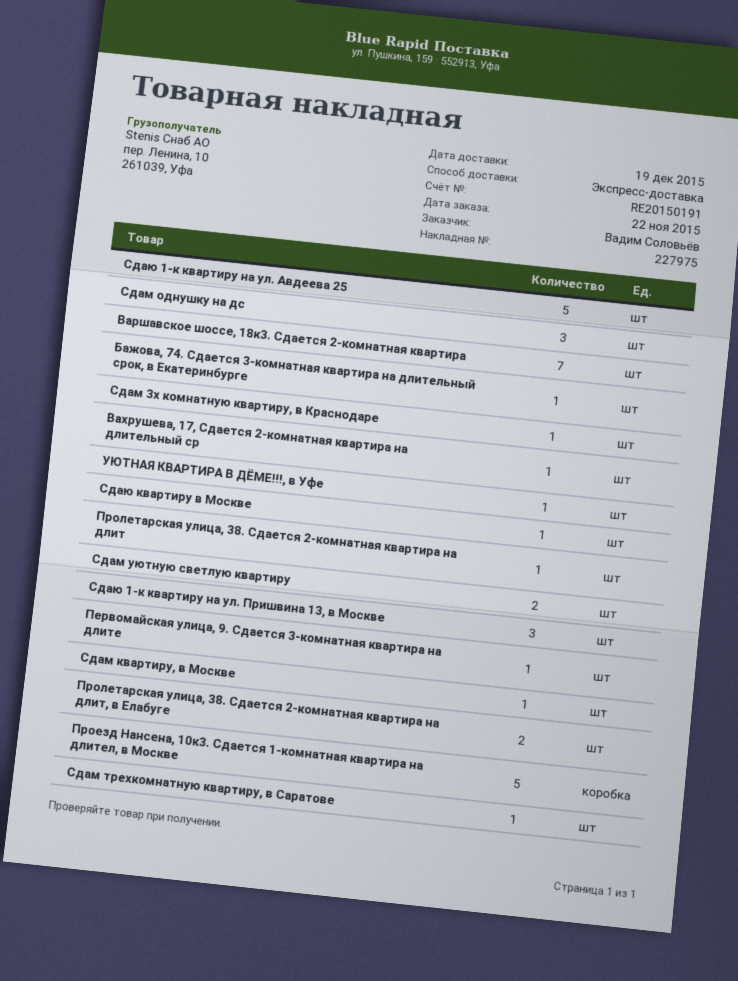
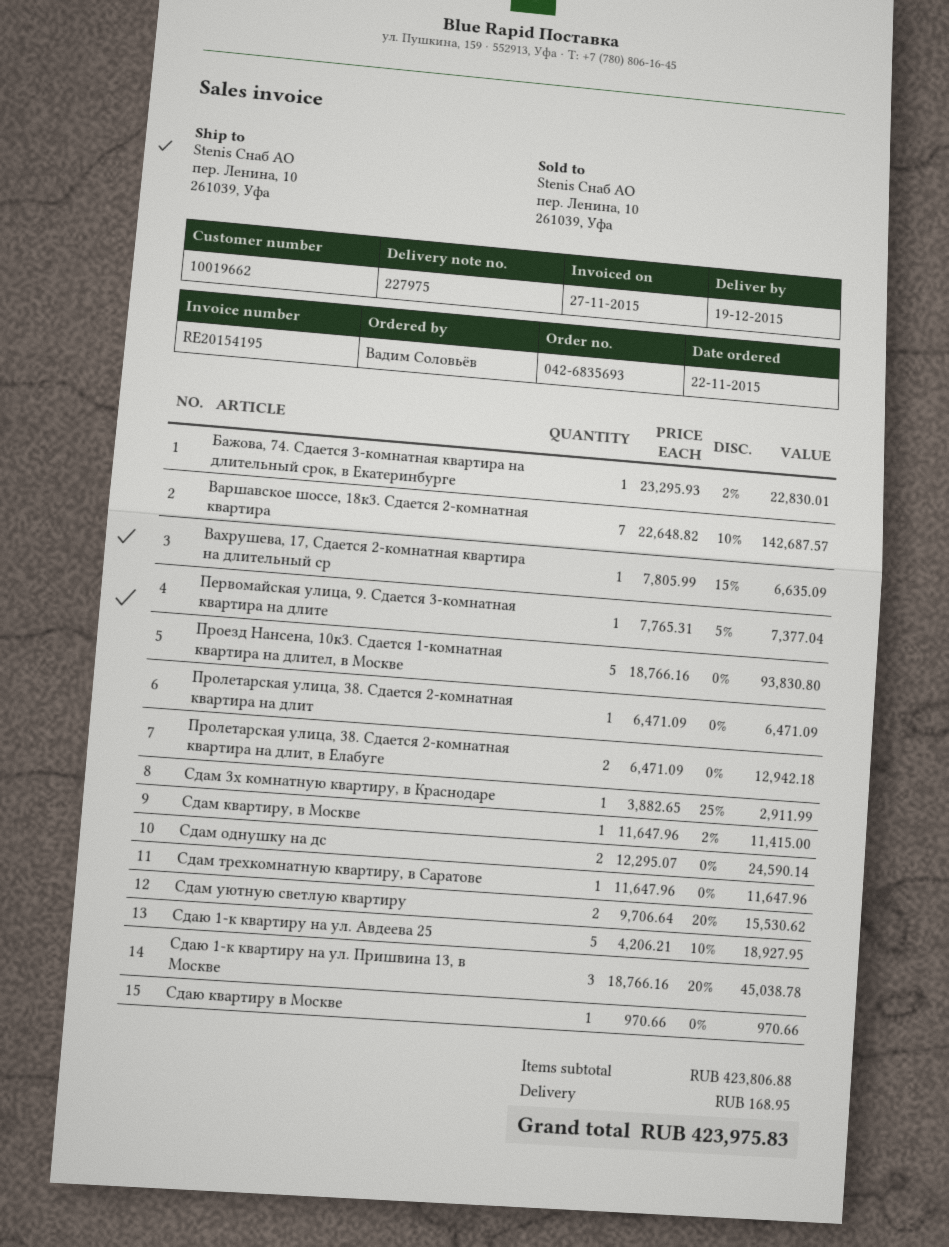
invoice number: RE20150191 -> RE20154195
Сдам однушку на дс: 3 -> 2
УЮТНАЯ КВАРТИРА В ДЁМЕ!!!, в Уфе: 1 -> none

